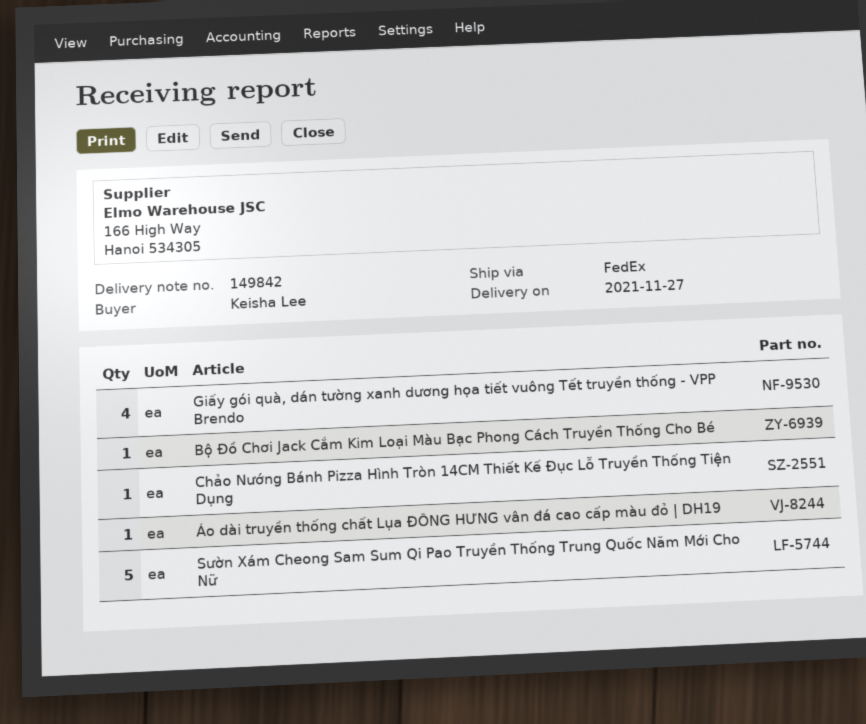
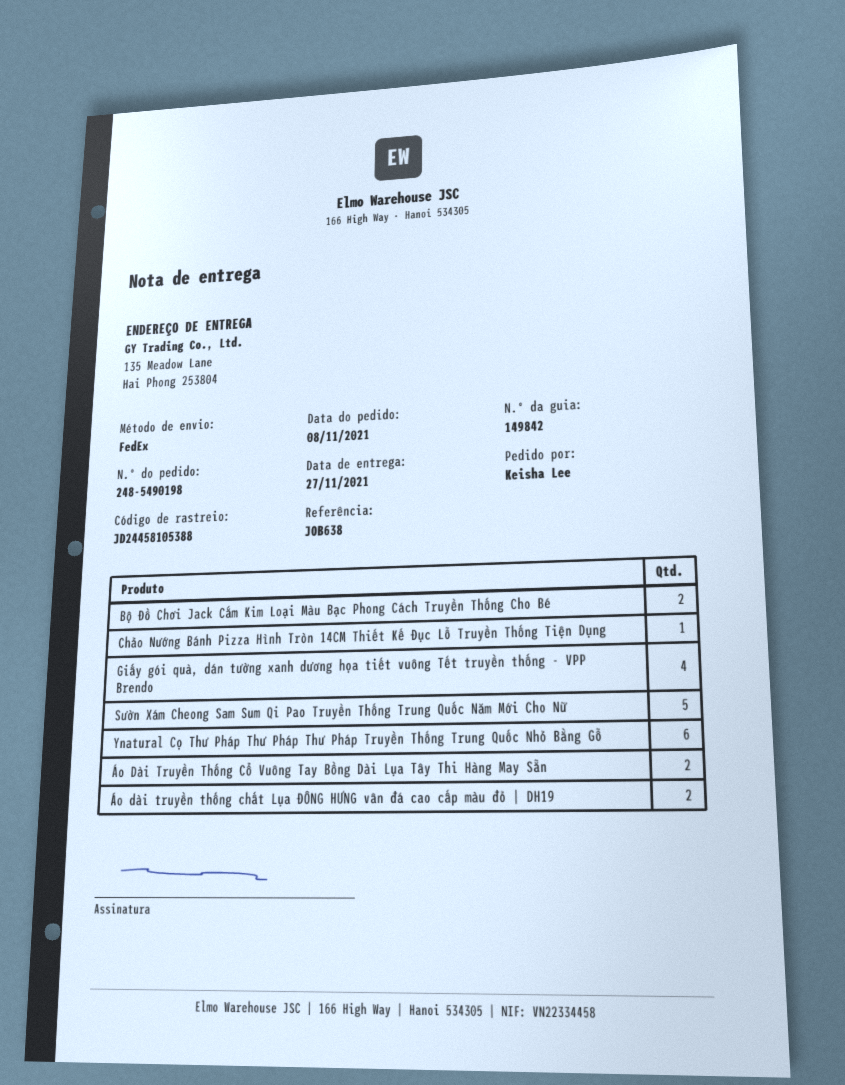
Bộ Đồ Chơi Jack Cắm Kim Loại Màu Bạc Phong Cách Truyền Thống Cho Bé: 1 -> 2
Áo dài truyền thống chất Lụa ĐÔNG HƯNG vân đá cao cấp màu đỏ | DH19: 1 -> 2
Ynatural Cọ Thư Pháp Thư Pháp Thư Pháp Truyền Thống Trung Quốc Nhỏ Bằng Gỗ: none -> 6
Áo Dài Truyền Thống Cổ Vuông Tay Bồng Dài Lụa Tây Thi Hàng May Sẵn: none -> 2

